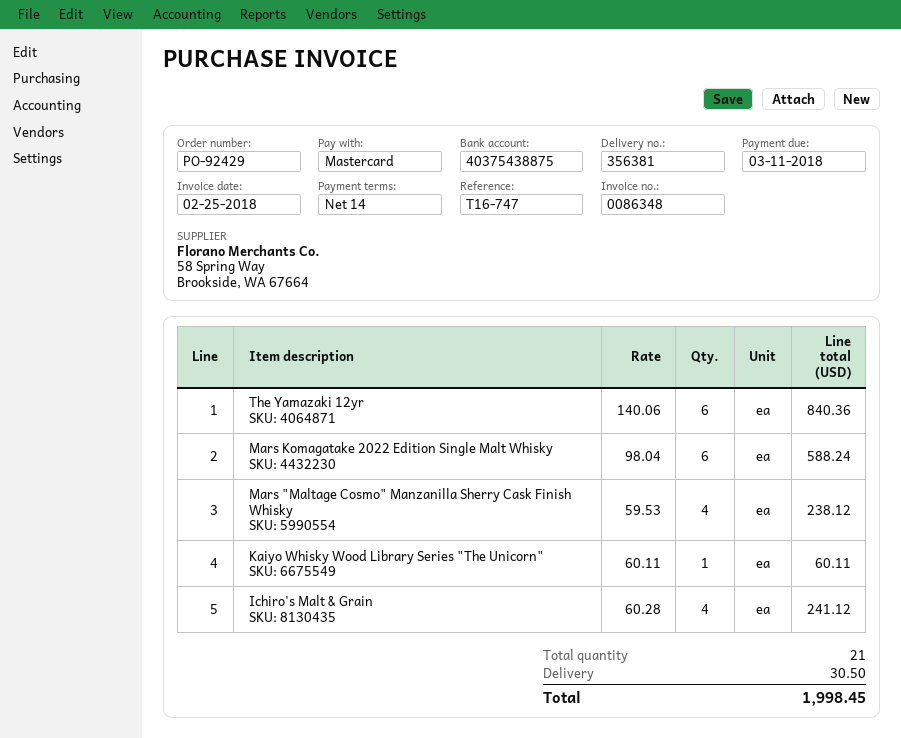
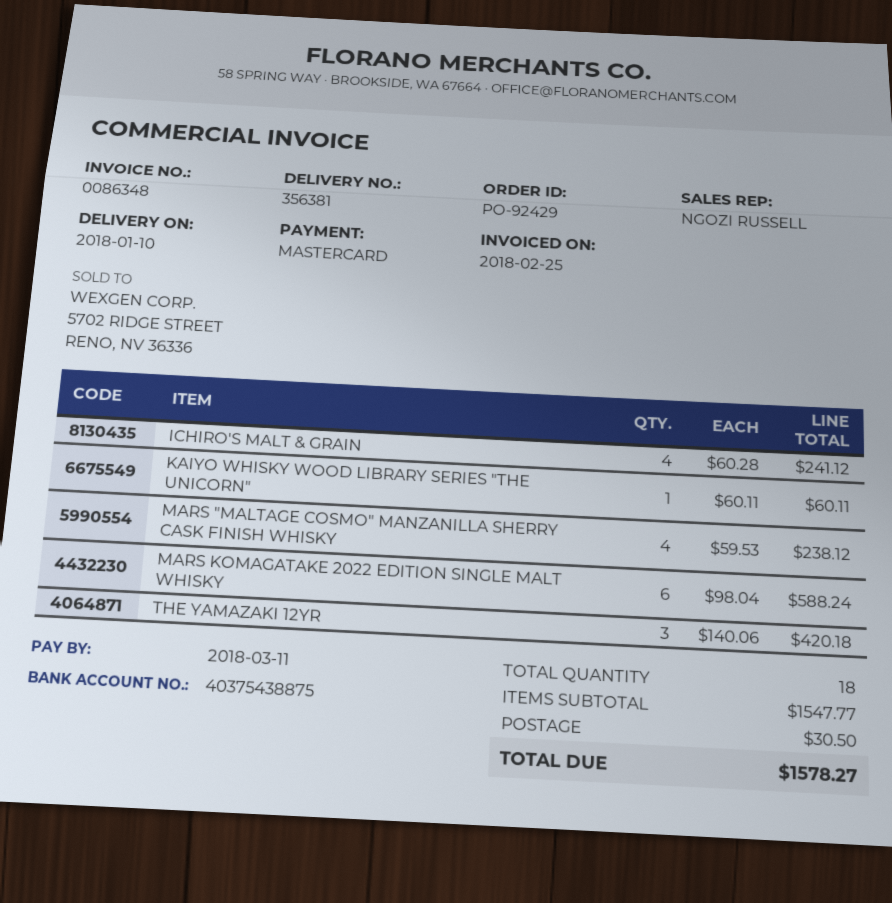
The Yamazaki 12yr: 6 x 140.06 = 840.36 -> 3 x 140.06 = 420.18
total quantity: 21 -> 18
total: 1998.45 -> 1578.27

